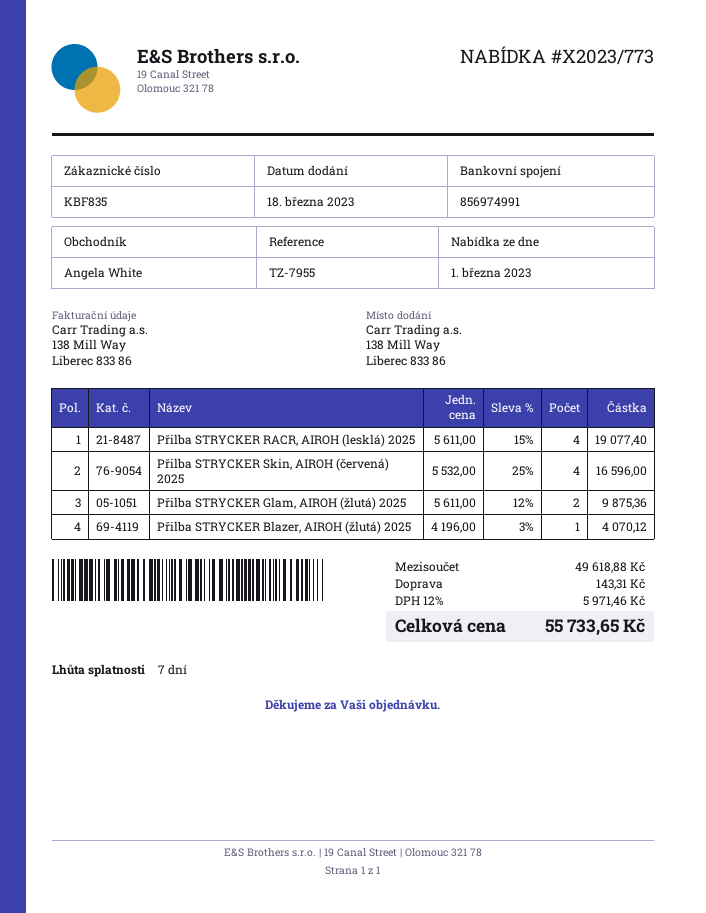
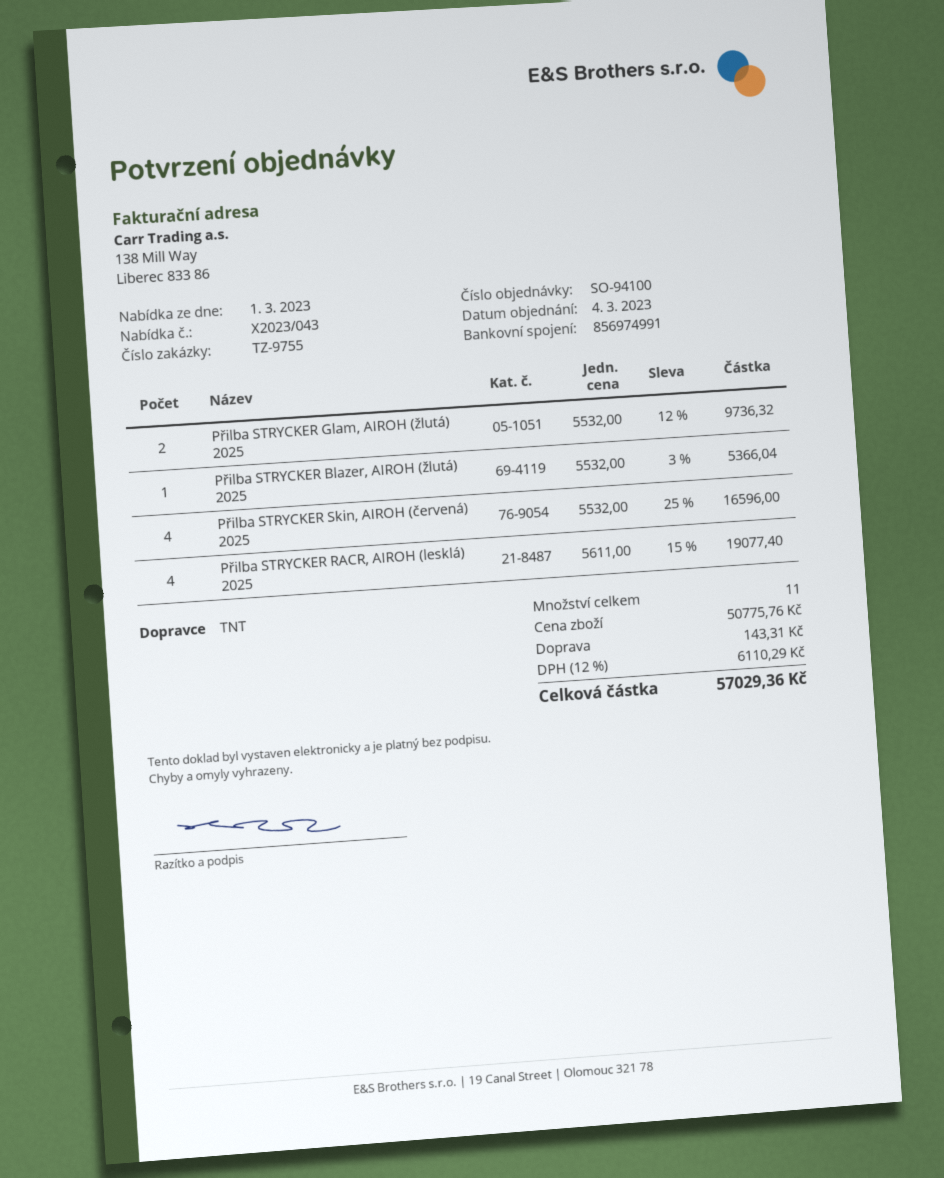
quote number: X2023/773 -> X2023/043
reference: TZ-7955 -> TZ-9755
Přilba STRYCKER Glam, AIROH (žlutá) 2025: 2 x 5611.00 - 12% = 9875.36 -> 2 x 5532.00 - 12% = 9736.32
Přilba STRYCKER Blazer, AIROH (žlutá) 2025: 1 x 4196.00 - 3% = 4070.12 -> 1 x 5532.00 - 3% = 5366.04
subtotal: 49618.88 -> 50775.76
tax: 12% = 5971.46 -> 12% = 6110.29
total: 55733.65 -> 57029.36

